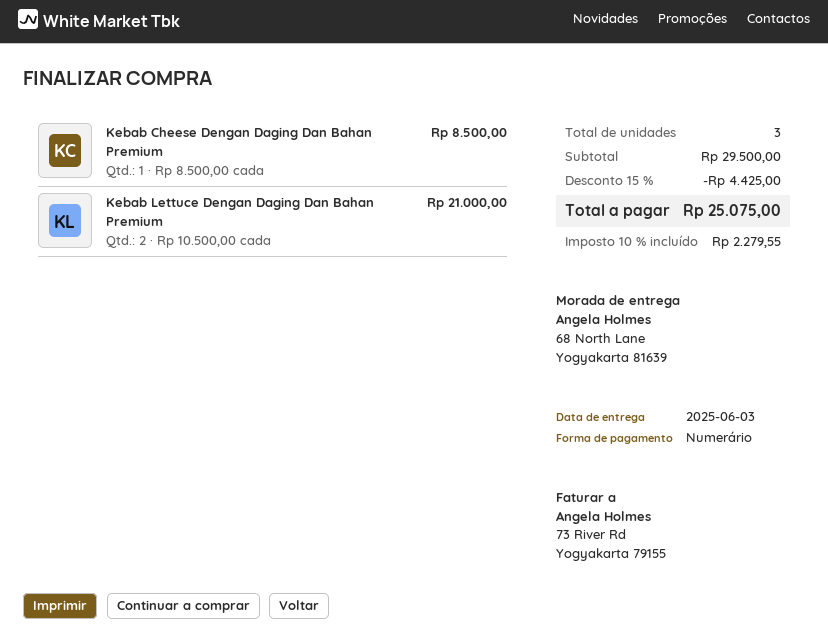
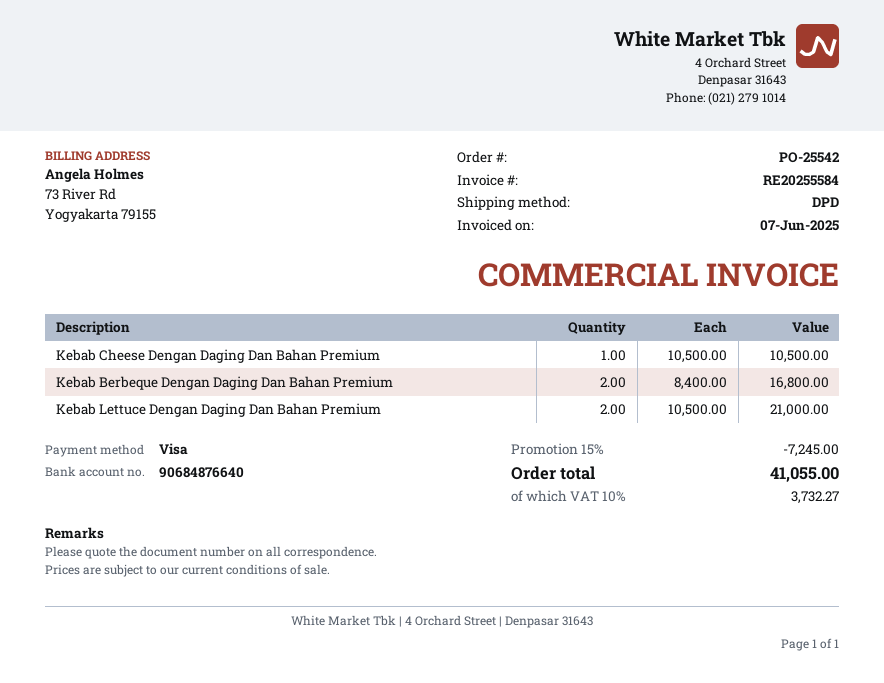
payment method: cash -> Visa
Kebab Cheese Dengan Daging Dan Bahan Premium: 1 x 8500.00 = 8500.00 -> 1 x 10500.00 = 10500.00
Kebab Berbeque Dengan Daging Dan Bahan Premium: none -> 2 x 8400.00 = 16800.00
discount: 15% = 4425.00 -> 15% = 7245.00
tax: 10% = 2279.55 -> 10% = 3732.27
total: 25075.00 -> 41055.00

